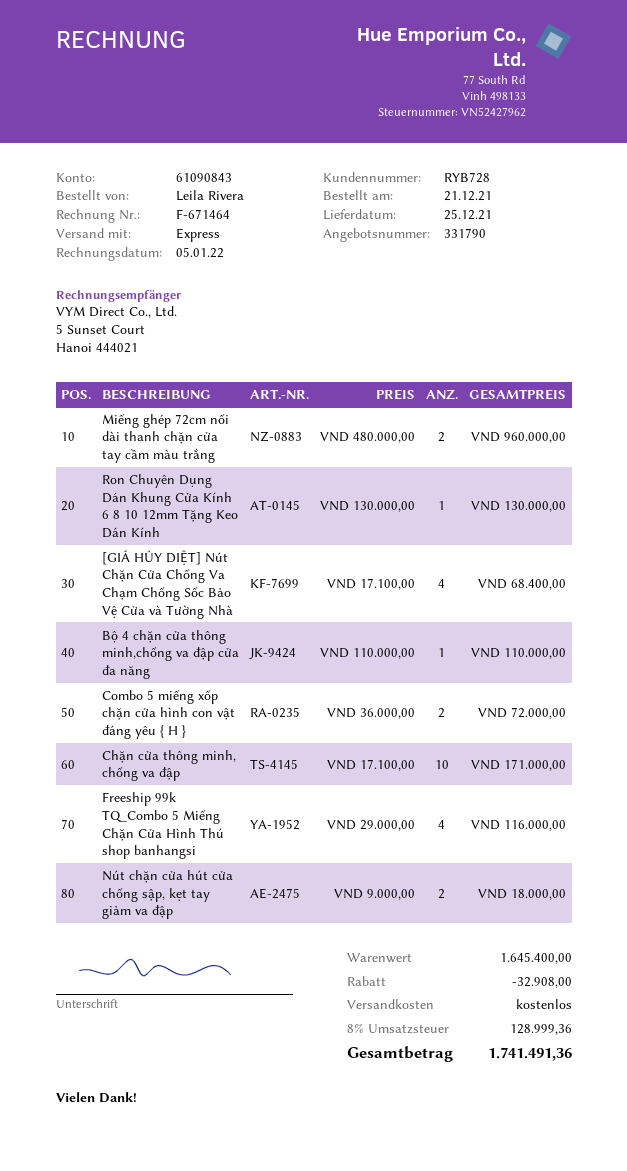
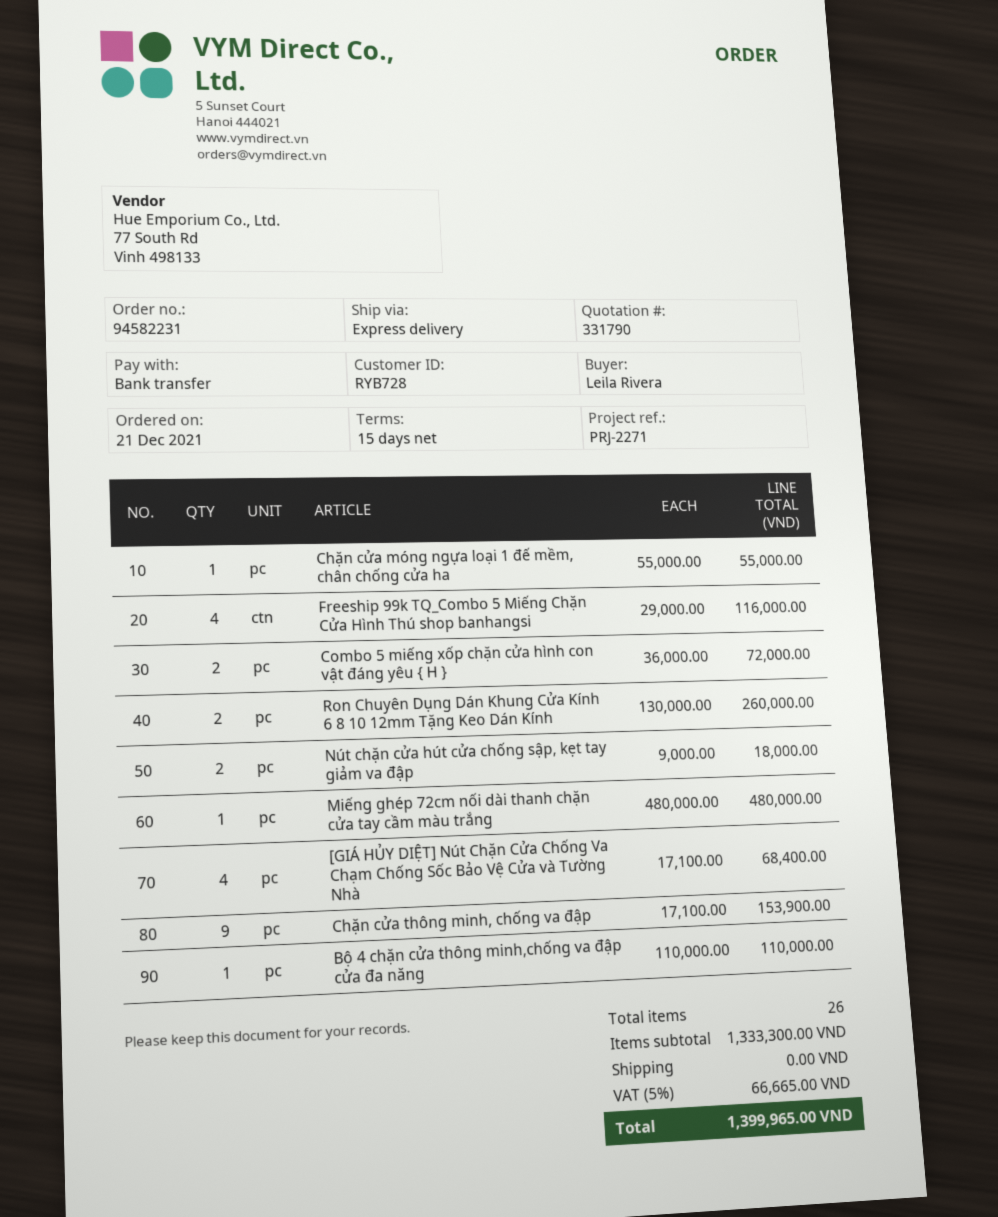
Miếng ghép 72cm nối dài thanh chặn cửa tay cầm màu trắng: 2 x 480000.00 = 960000.00 -> 1 x 480000.00 = 480000.00
Ron Chuyên Dụng Dán Khung Cửa Kính 6 8 10 12mm Tặng Keo Dán Kính: 1 x 130000.00 = 130000.00 -> 2 x 130000.00 = 260000.00
Chặn cửa thông minh, chống va đập: 10 x 17100.00 = 171000.00 -> 9 x 17100.00 = 153900.00
Chặn cửa móng ngựa loại 1 đế mềm, chân chống cửa ha: none -> 1 x 55000.00 = 55000.00
subtotal: 1645400.00 -> 1333300.00
discount: 32908.00 -> none
tax: 8% = 128999.36 -> 5% = 66665.00
total: 1741491.36 -> 1399965.00

